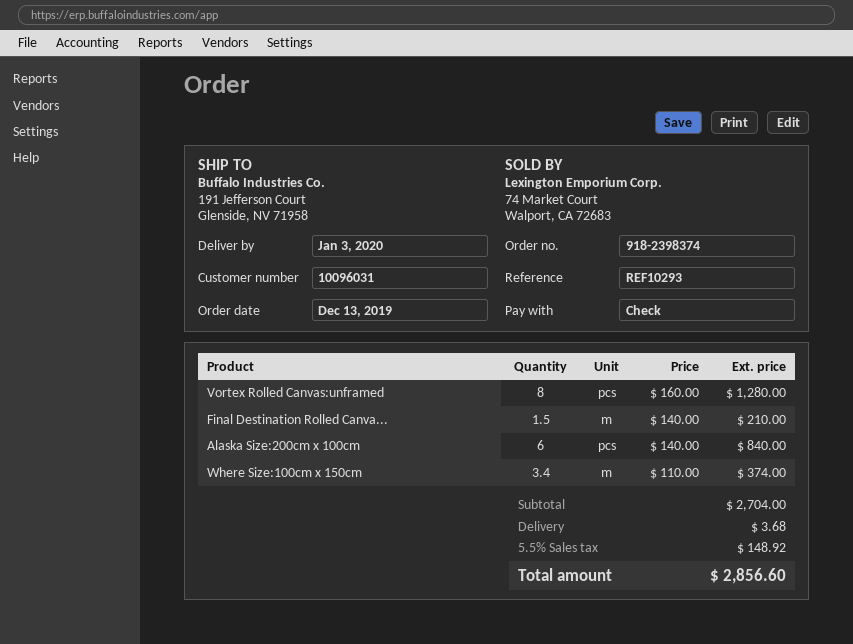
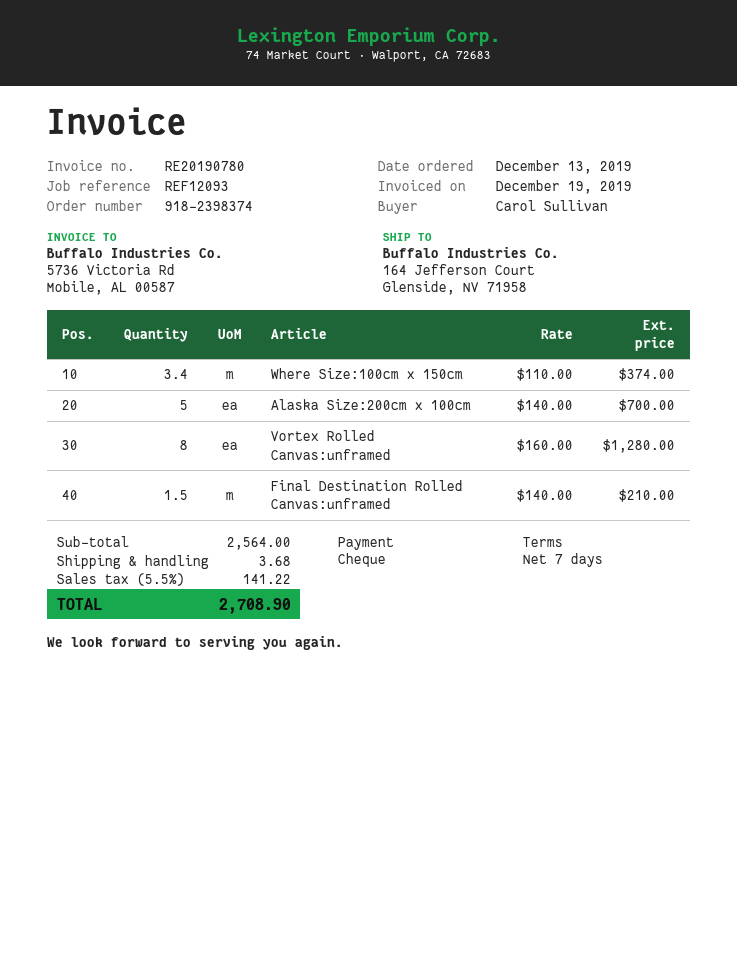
reference: REF10293 -> REF12093
ship to: 191 Jefferson Court, Glenside, NV 71958 -> 164 Jefferson Court, Glenside, NV 71958
Alaska Size:200cm x 100cm: 6 x 140.00 = 840.00 -> 5 x 140.00 = 700.00
subtotal: 2704.00 -> 2564.00
tax: 5.5% = 148.92 -> 5.5% = 141.22
total: 2856.60 -> 2708.90

